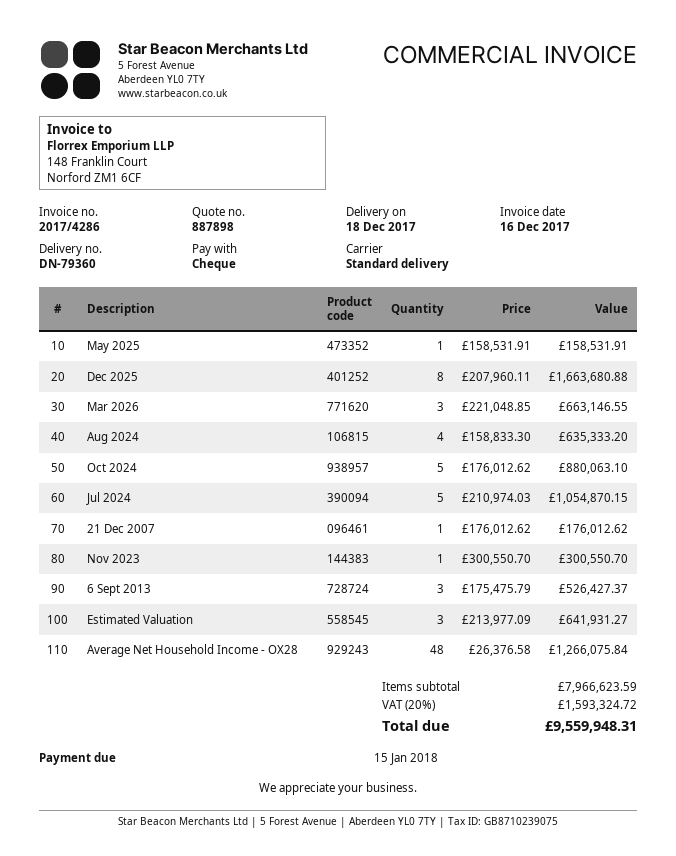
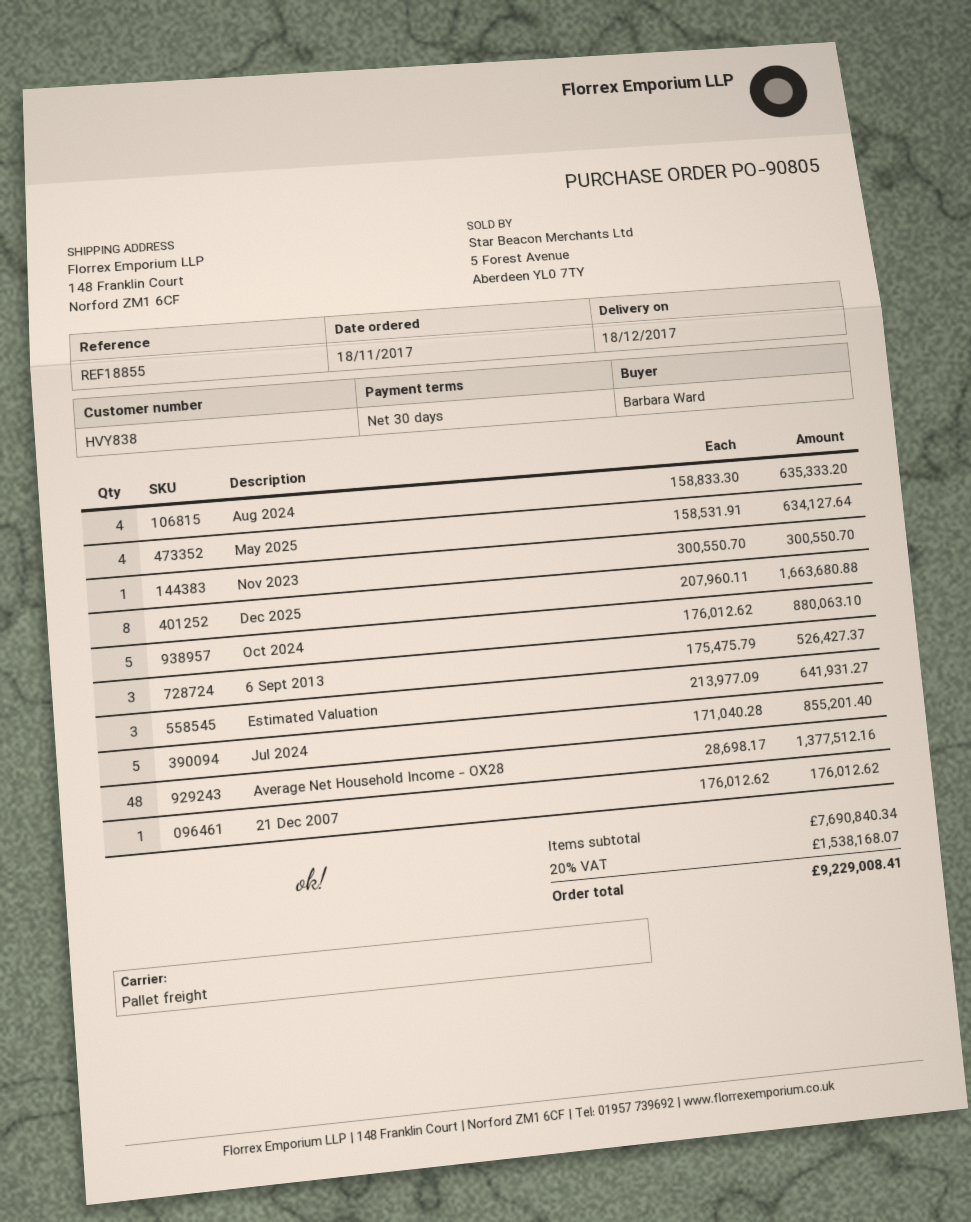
shipping method: standard -> pallet freight
May 2025: 1 x 158531.91 = 158531.91 -> 4 x 158531.91 = 634127.64
Mar 2026: 3 x 221048.85 = 663146.55 -> none
Jul 2024: 5 x 210974.03 = 1054870.15 -> 5 x 171040.28 = 855201.40
Average Net Household Income - OX28: 48 x 26376.58 = 1266075.84 -> 48 x 28698.17 = 1377512.16
subtotal: 7966623.59 -> 7690840.34
tax: 20% = 1593324.72 -> 20% = 1538168.07
total: 9559948.31 -> 9229008.41

